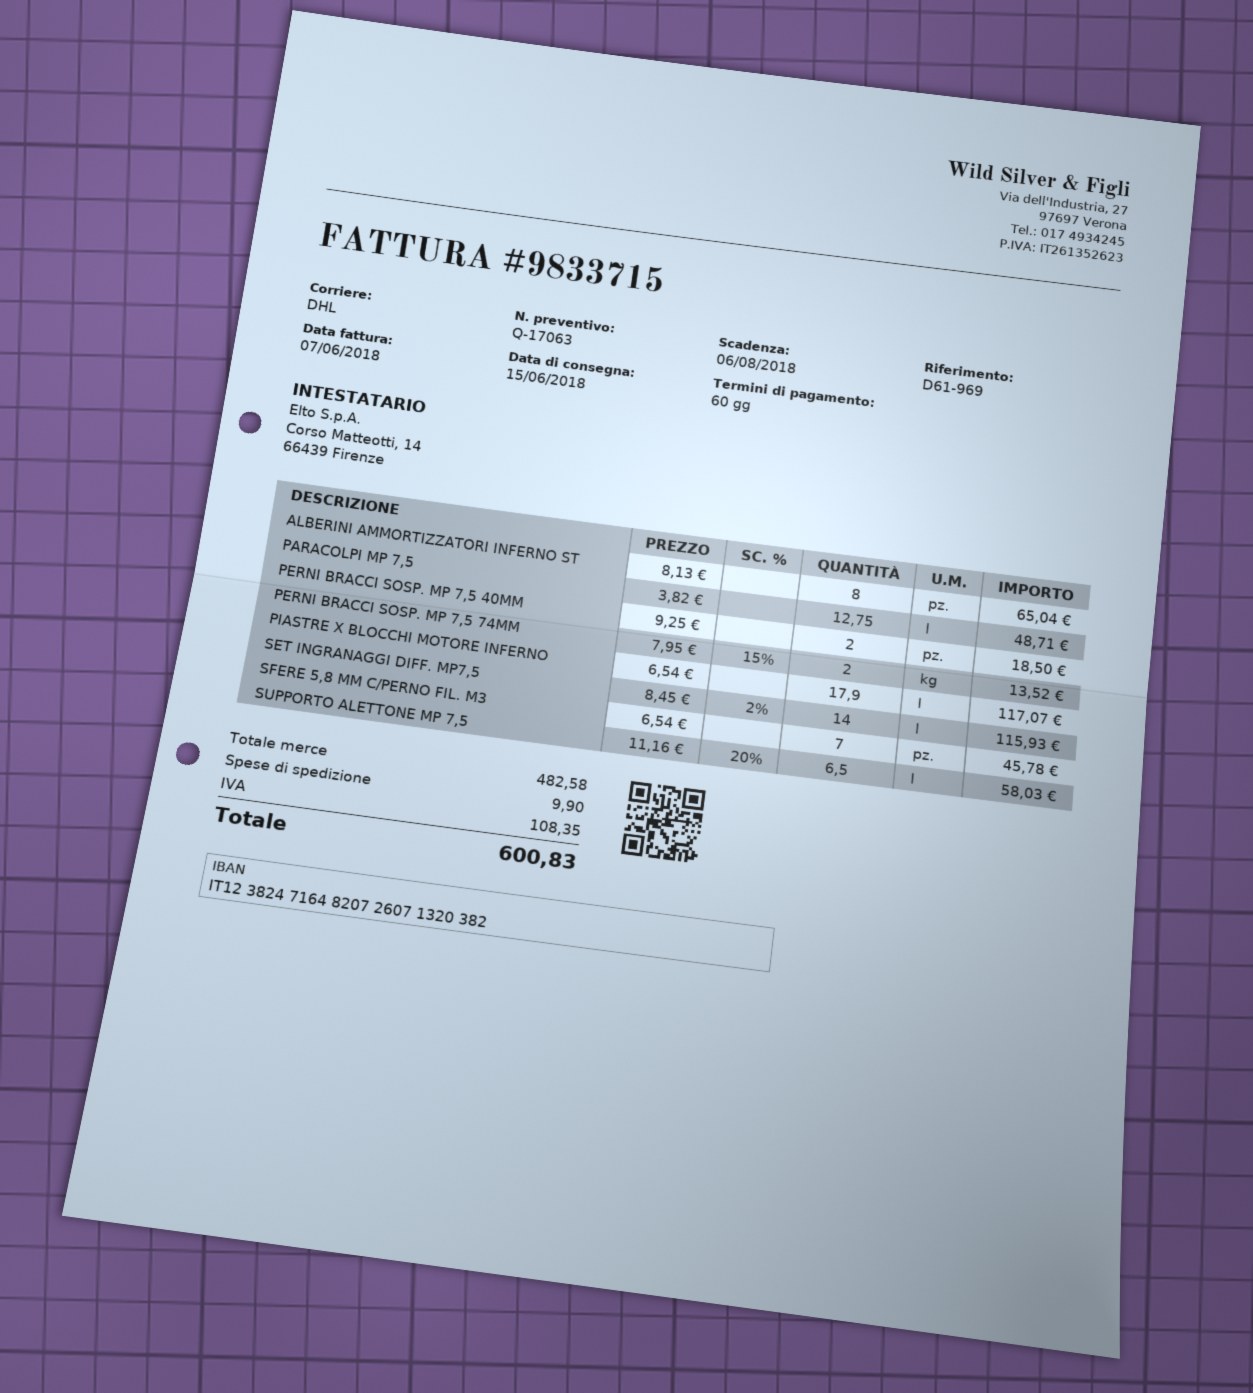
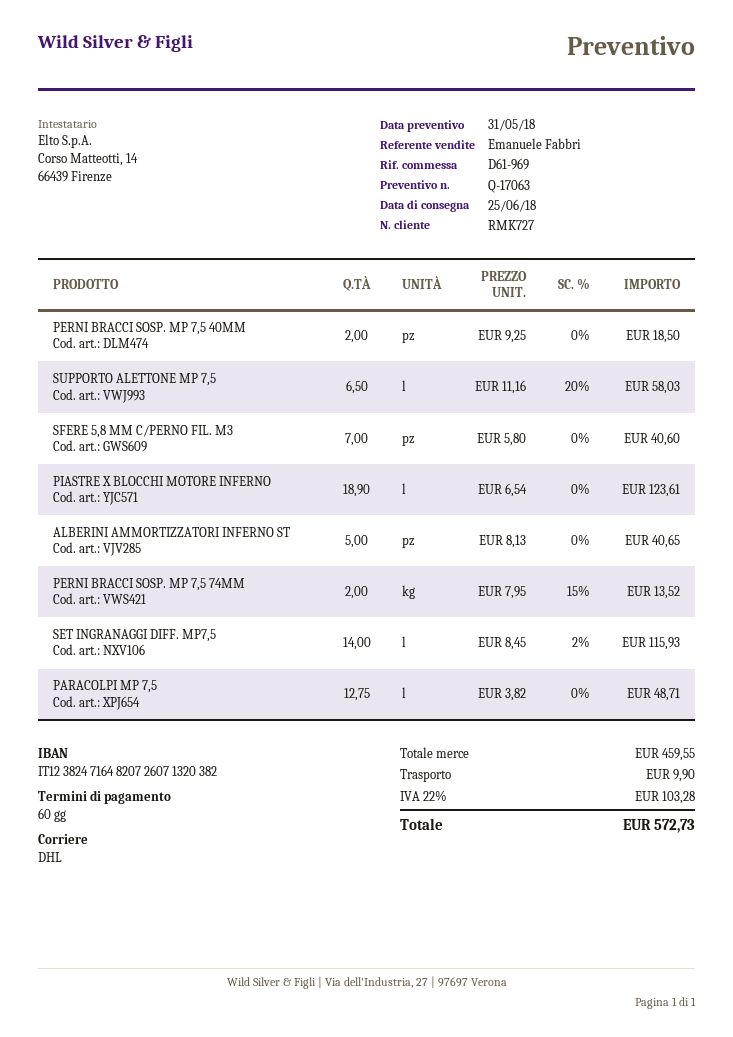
delivery date: 2018-06-15 -> 2018-06-25
ALBERINI AMMORTIZZATORI INFERNO ST: 8 x 8.13 = 65.04 -> 5 x 8.13 = 40.65
PIASTRE X BLOCCHI MOTORE INFERNO: 17.9 x 6.54 = 117.07 -> 18.9 x 6.54 = 123.61
SFERE 5,8 MM C/PERNO FIL. M3: 7 x 6.54 = 45.78 -> 7 x 5.80 = 40.60
subtotal: 482.58 -> 459.55
tax: 108.35 -> 103.28
total: 600.83 -> 572.73

